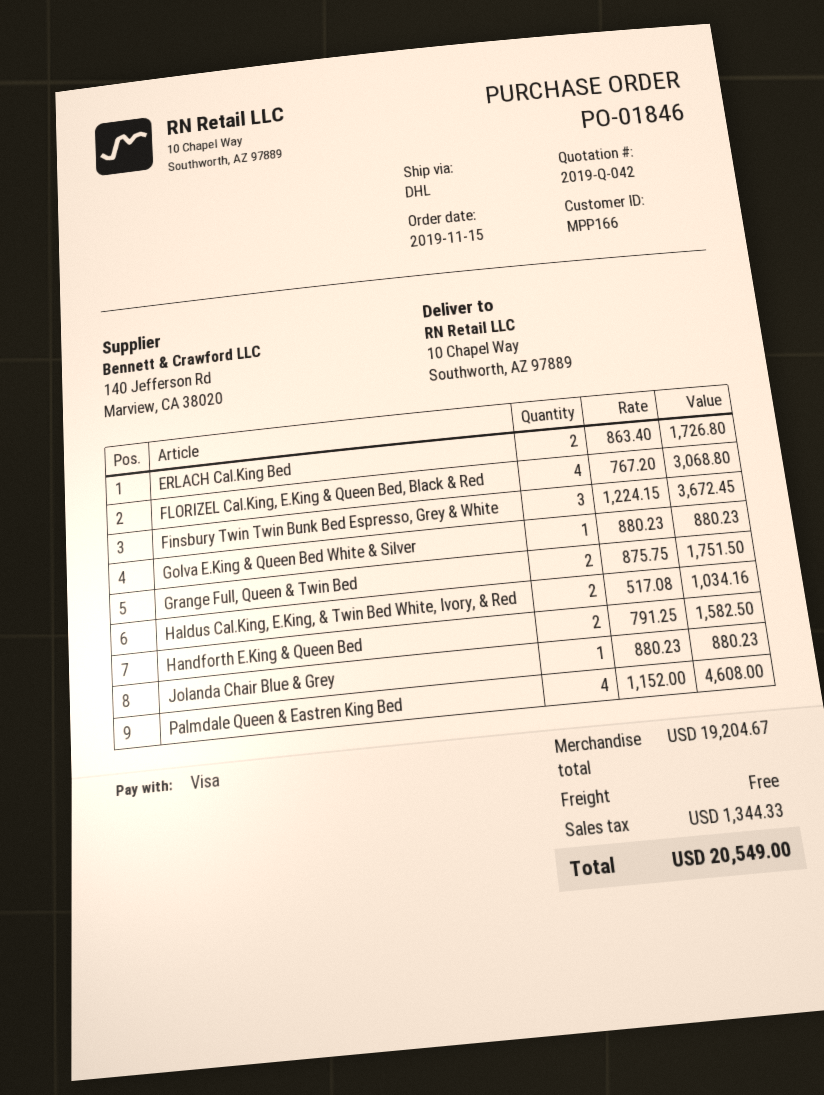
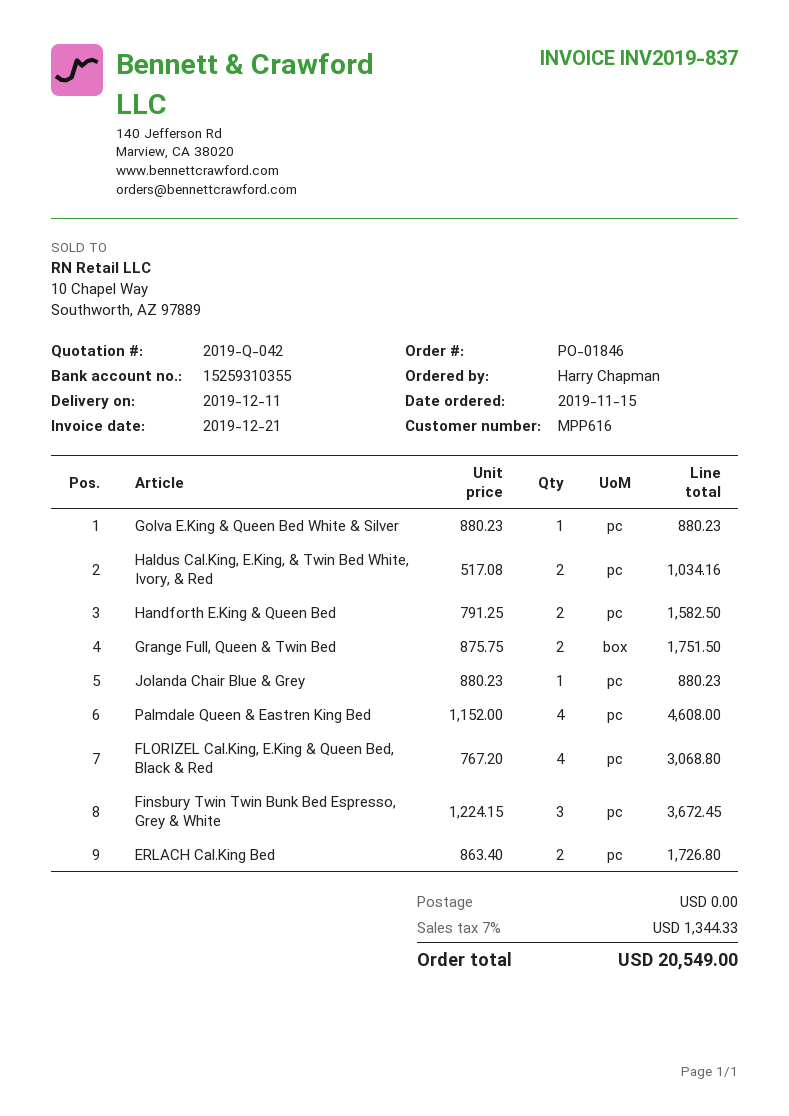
customer number: MPP166 -> MPP616

